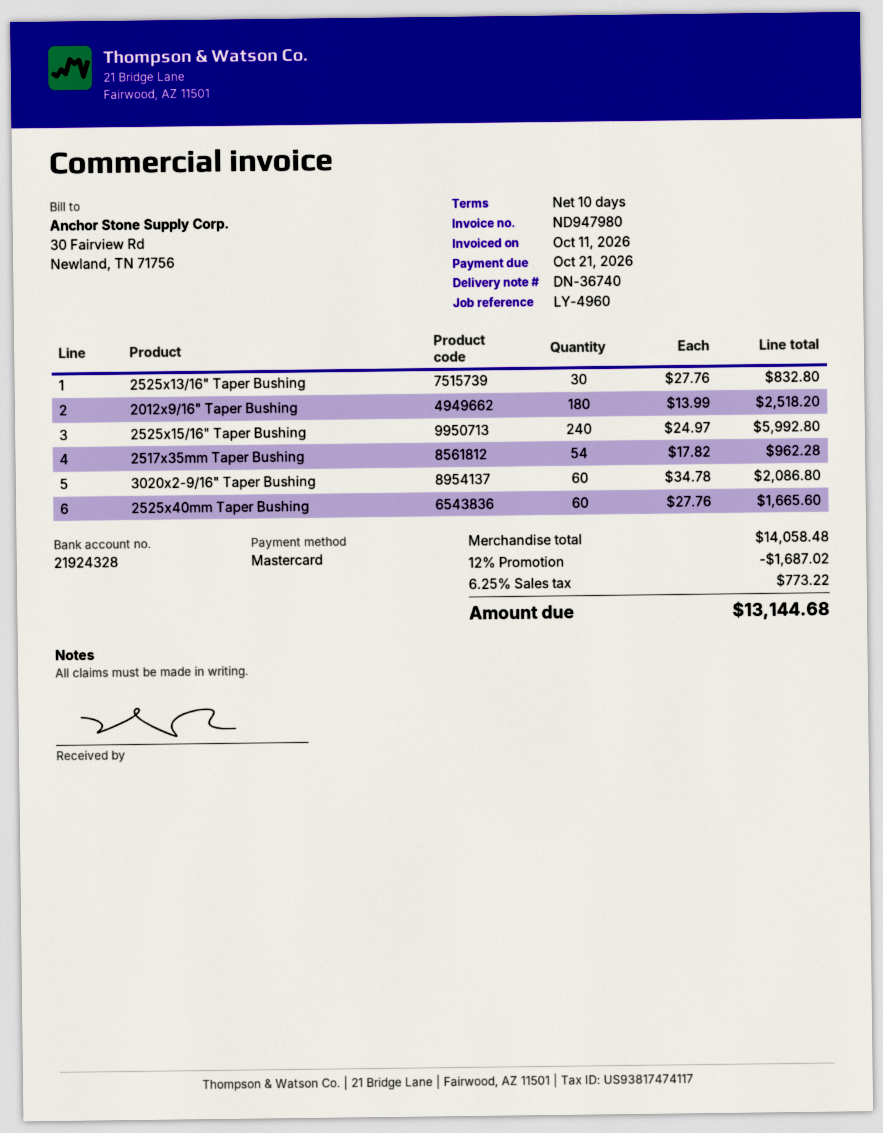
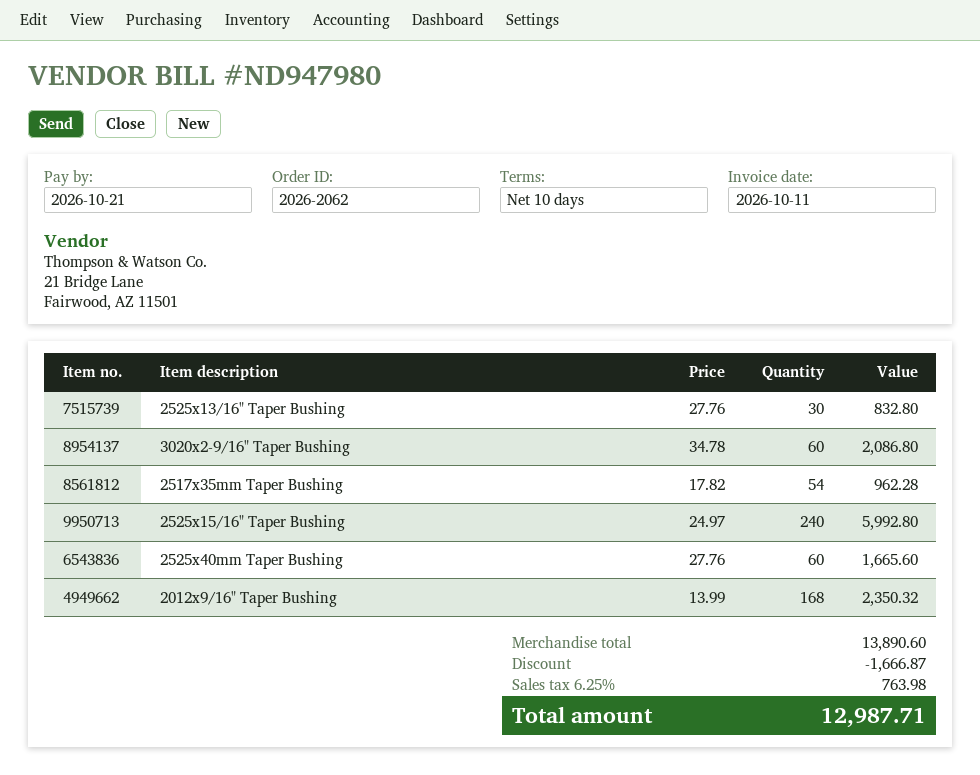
2012x9/16" Taper Bushing: 180 x 13.99 = 2518.20 -> 168 x 13.99 = 2350.32
subtotal: 14058.48 -> 13890.60
discount: 1687.02 -> 1666.87
tax: 6.25% = 773.22 -> 6.25% = 763.98
total: 13144.68 -> 12987.71

